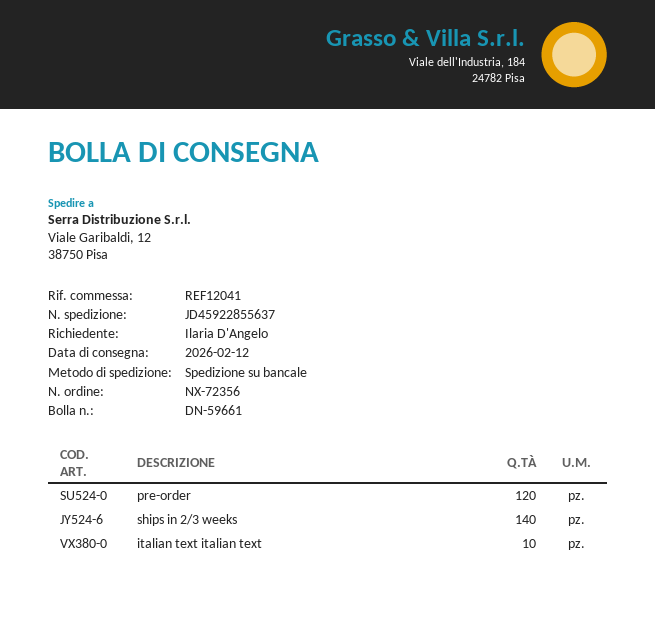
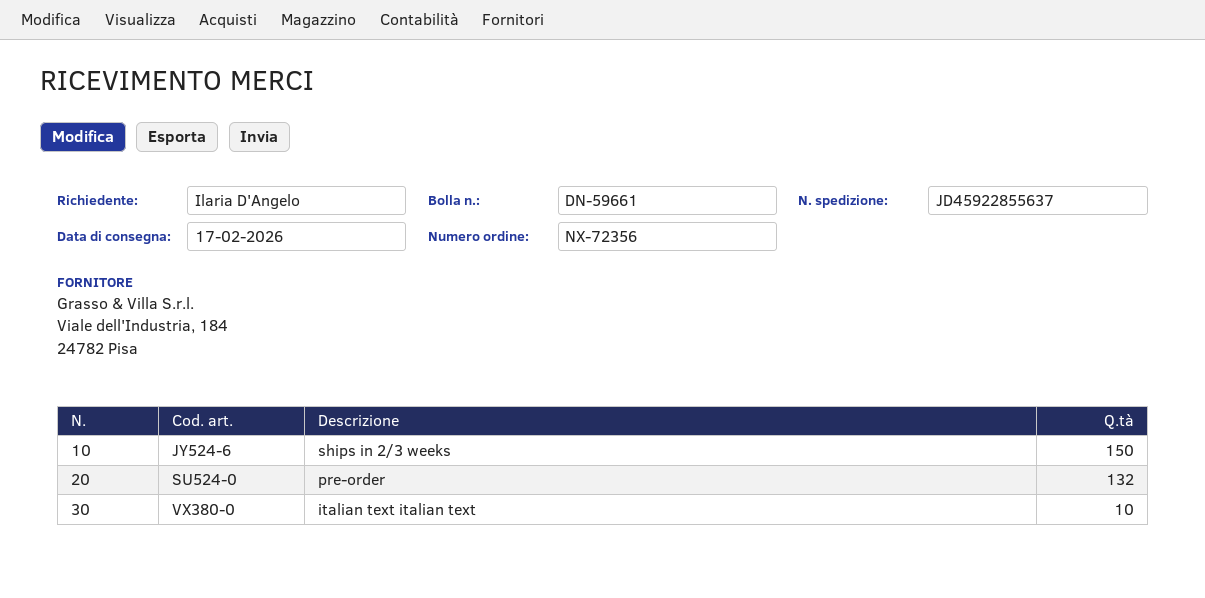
delivery date: 2026-02-12 -> 2026-02-17
pre-order: 120 -> 132
ships in 2/3 weeks: 140 -> 150

